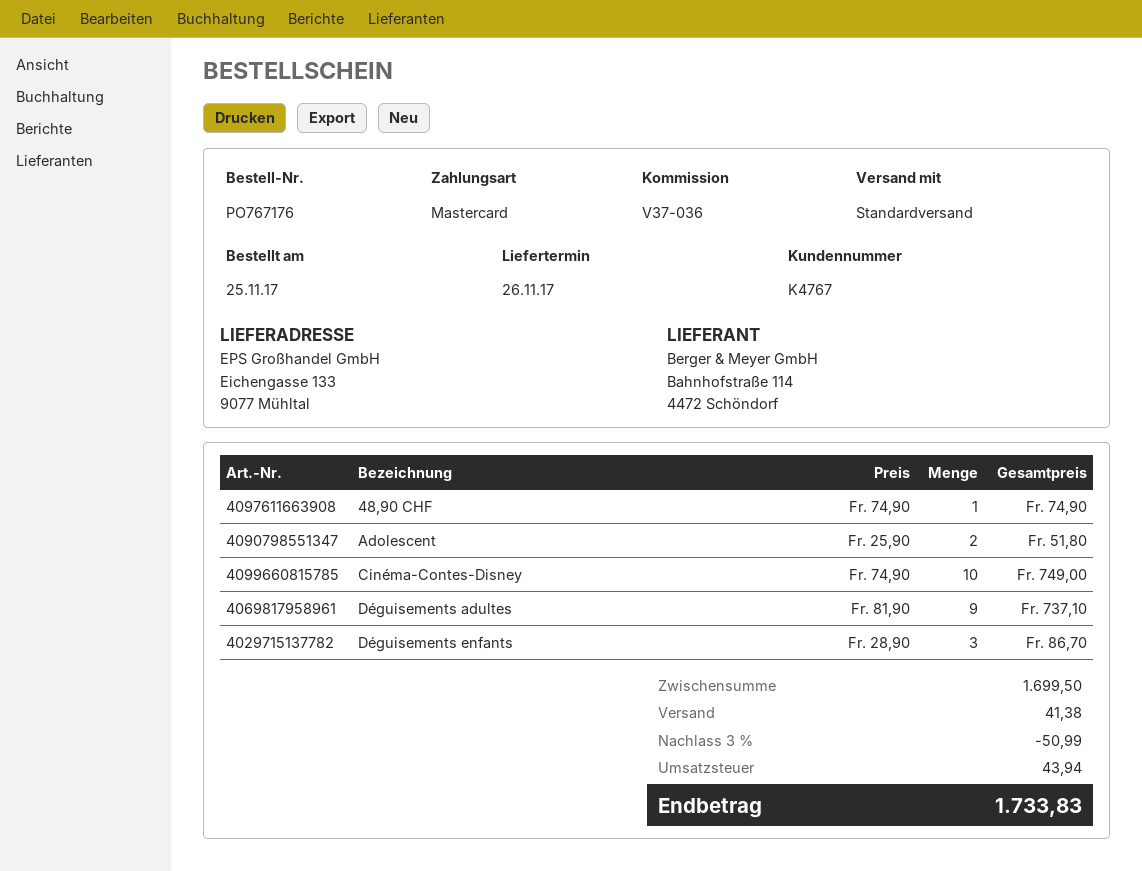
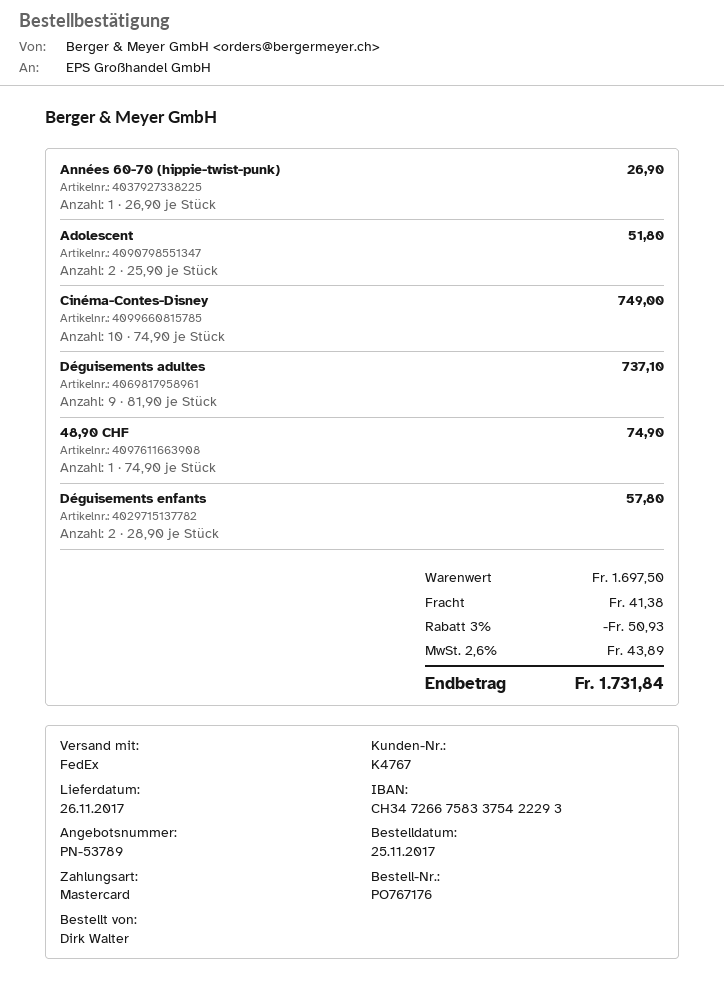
shipping method: standard -> FedEx
Déguisements enfants: 3 x 28.90 = 86.70 -> 2 x 28.90 = 57.80
Années 60-70 (hippie-twist-punk): none -> 1 x 26.90 = 26.90
subtotal: 1699.50 -> 1697.50
discount: 3% = 50.99 -> 3% = 50.93
tax: 43.94 -> 43.89
total: 1733.83 -> 1731.84

